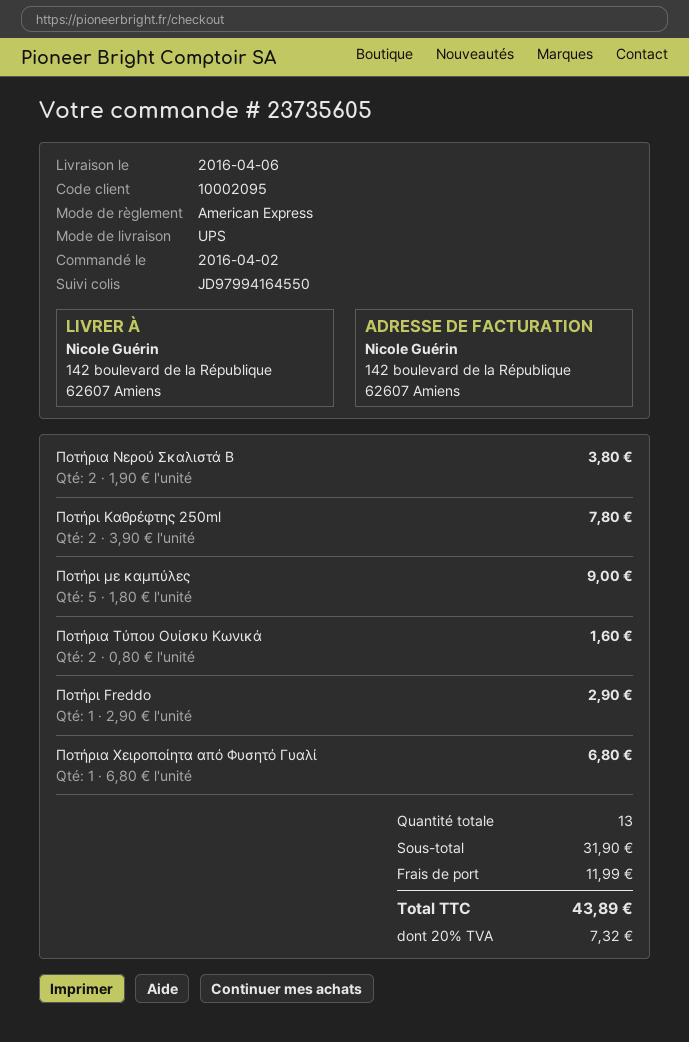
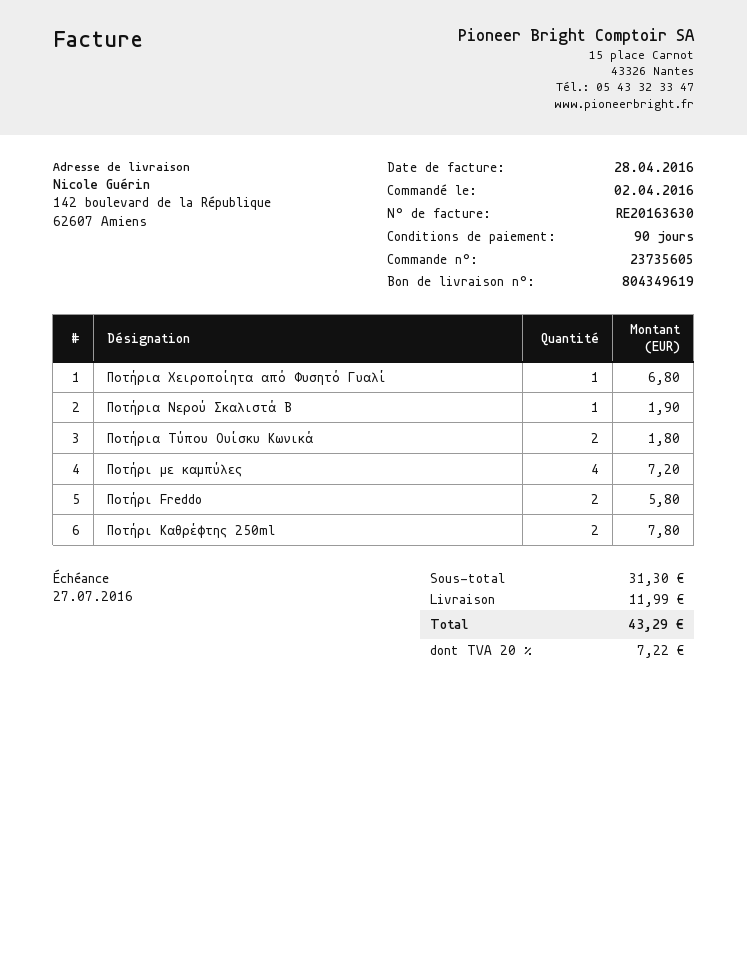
Ποτήρια Νερού Σκαλιστά Β: 2 for 3.80 -> 1 for 1.90
Ποτήρι με καμπύλες: 5 for 9.00 -> 4 for 7.20
Ποτήρια Τύπου Ουίσκυ Κωνικά: 2 for 1.60 -> 2 for 1.80
Ποτήρι Freddo: 1 for 2.90 -> 2 for 5.80
subtotal: 31.90 -> 31.30
tax: 20% = 7.32 -> 20% = 7.22
total: 43.89 -> 43.29

